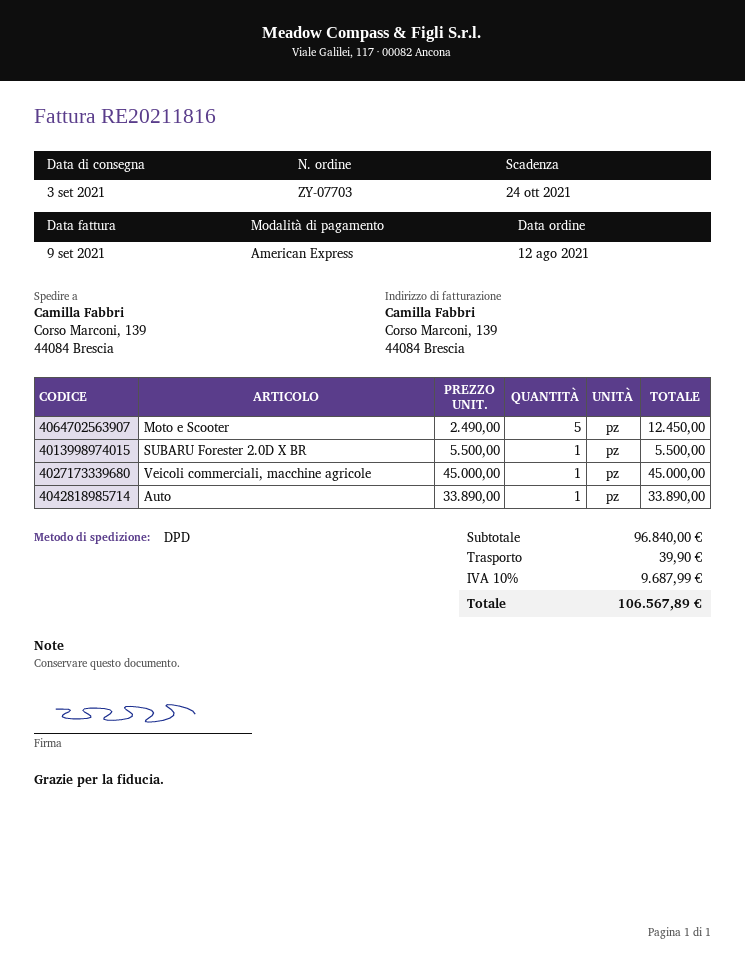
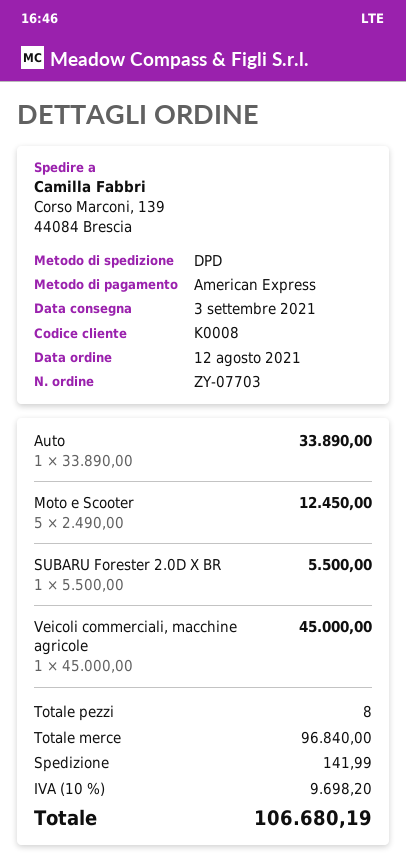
shipping: 39.90 -> 141.99
tax: 10% = 9687.99 -> 10% = 9698.20
total: 106567.89 -> 106680.19

